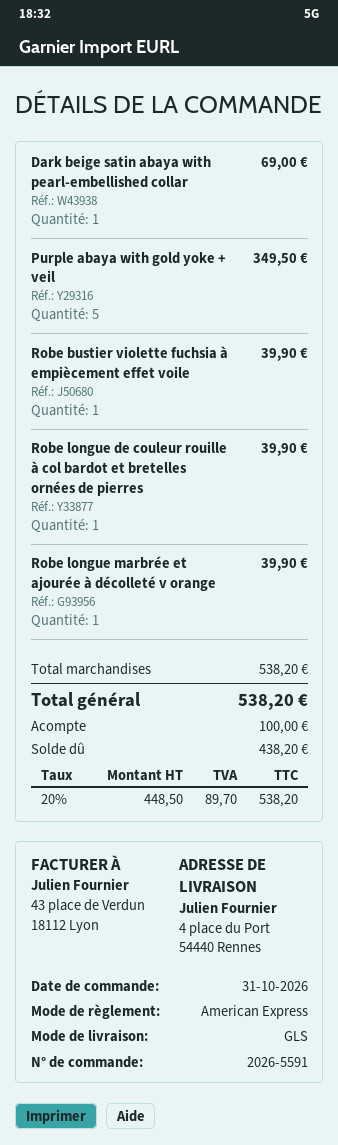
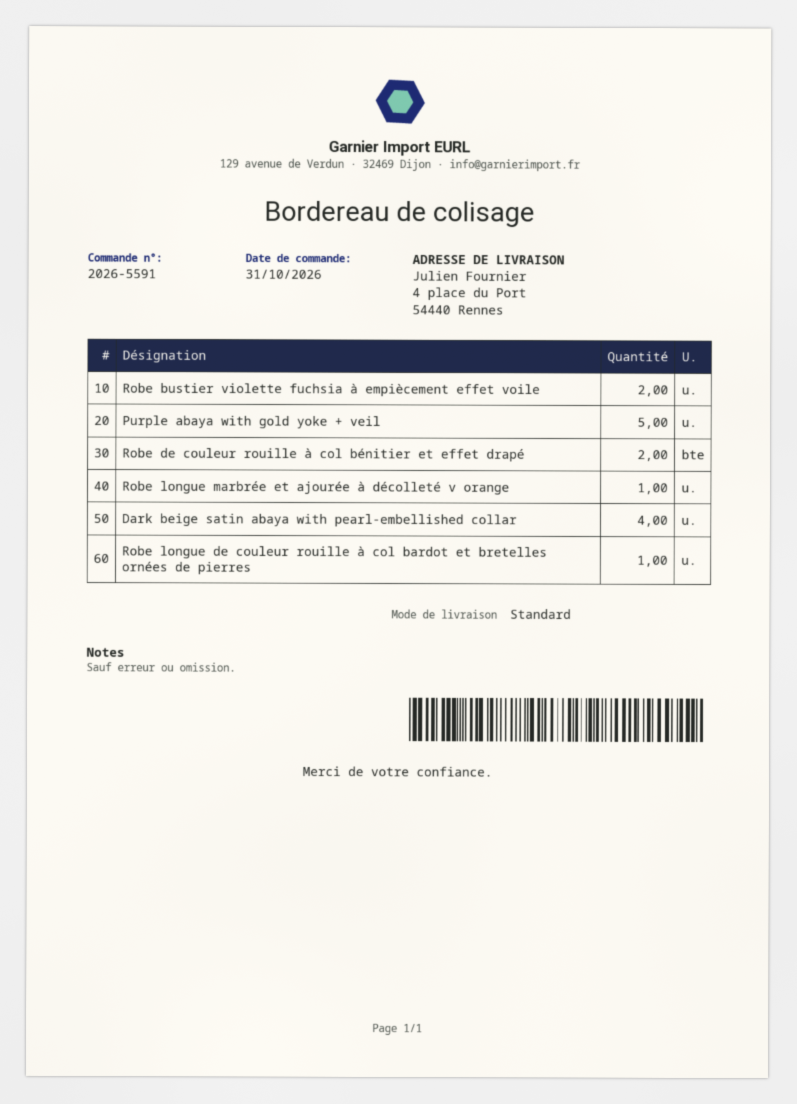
shipping method: GLS -> standard
Dark beige satin abaya with pearl-embellished collar: 1 -> 4
Robe bustier violette fuchsia à empiècement effet voile: 1 -> 2
Robe de couleur rouille à col bénitier et effet drapé: none -> 2

